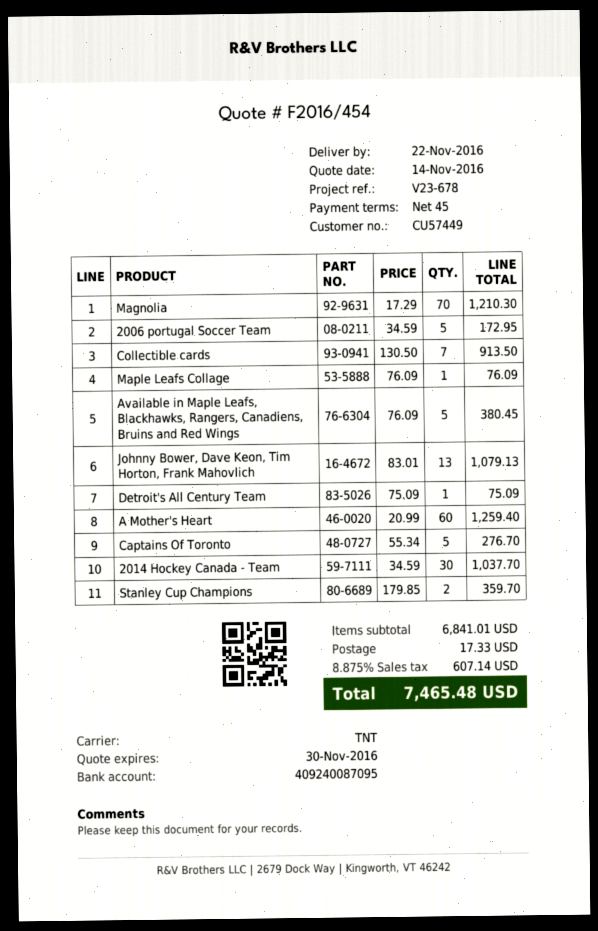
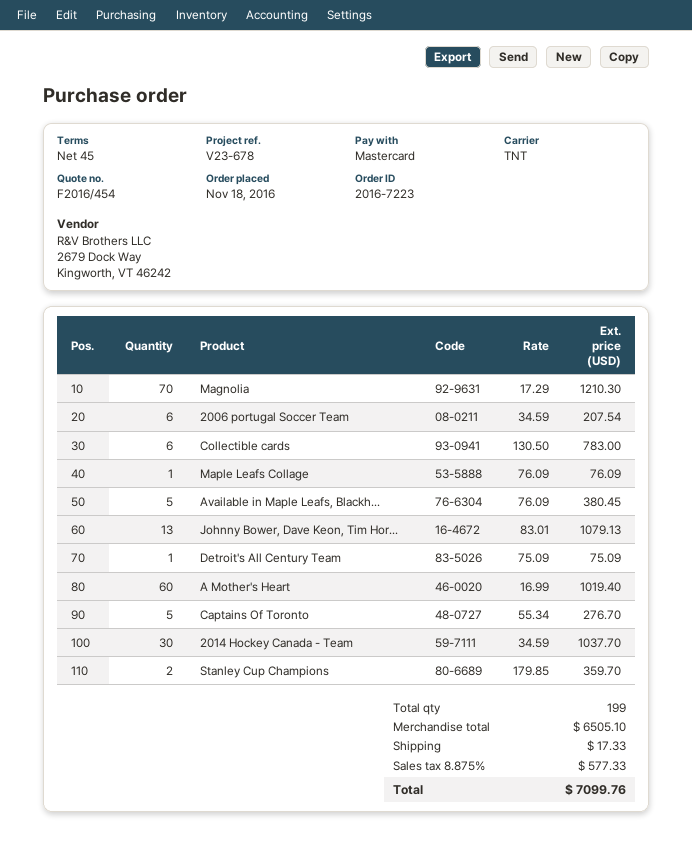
2006 portugal Soccer Team: 5 x 34.59 = 172.95 -> 6 x 34.59 = 207.54
Collectible cards: 7 x 130.50 = 913.50 -> 6 x 130.50 = 783.00
A Mother's Heart: 60 x 20.99 = 1259.40 -> 60 x 16.99 = 1019.40
subtotal: 6841.01 -> 6505.10
tax: 8.875% = 607.14 -> 8.875% = 577.33
total: 7465.48 -> 7099.76

